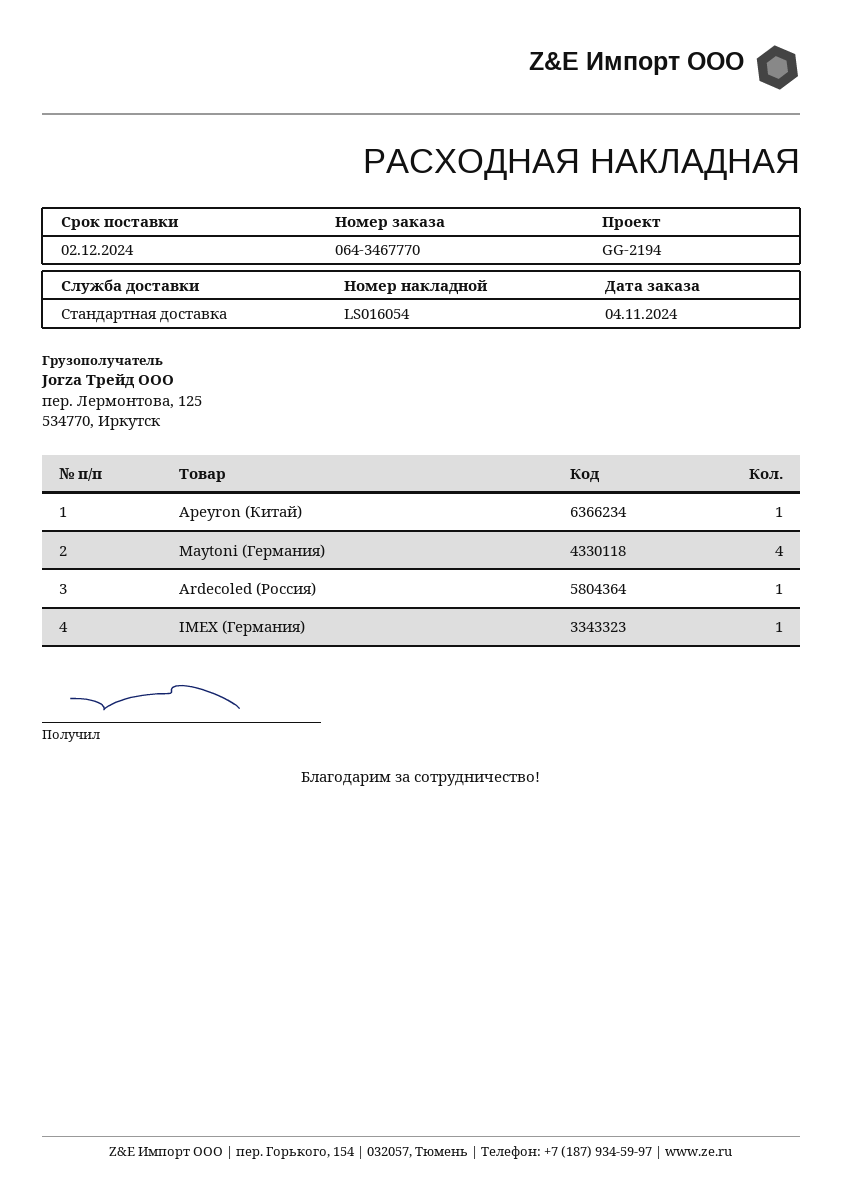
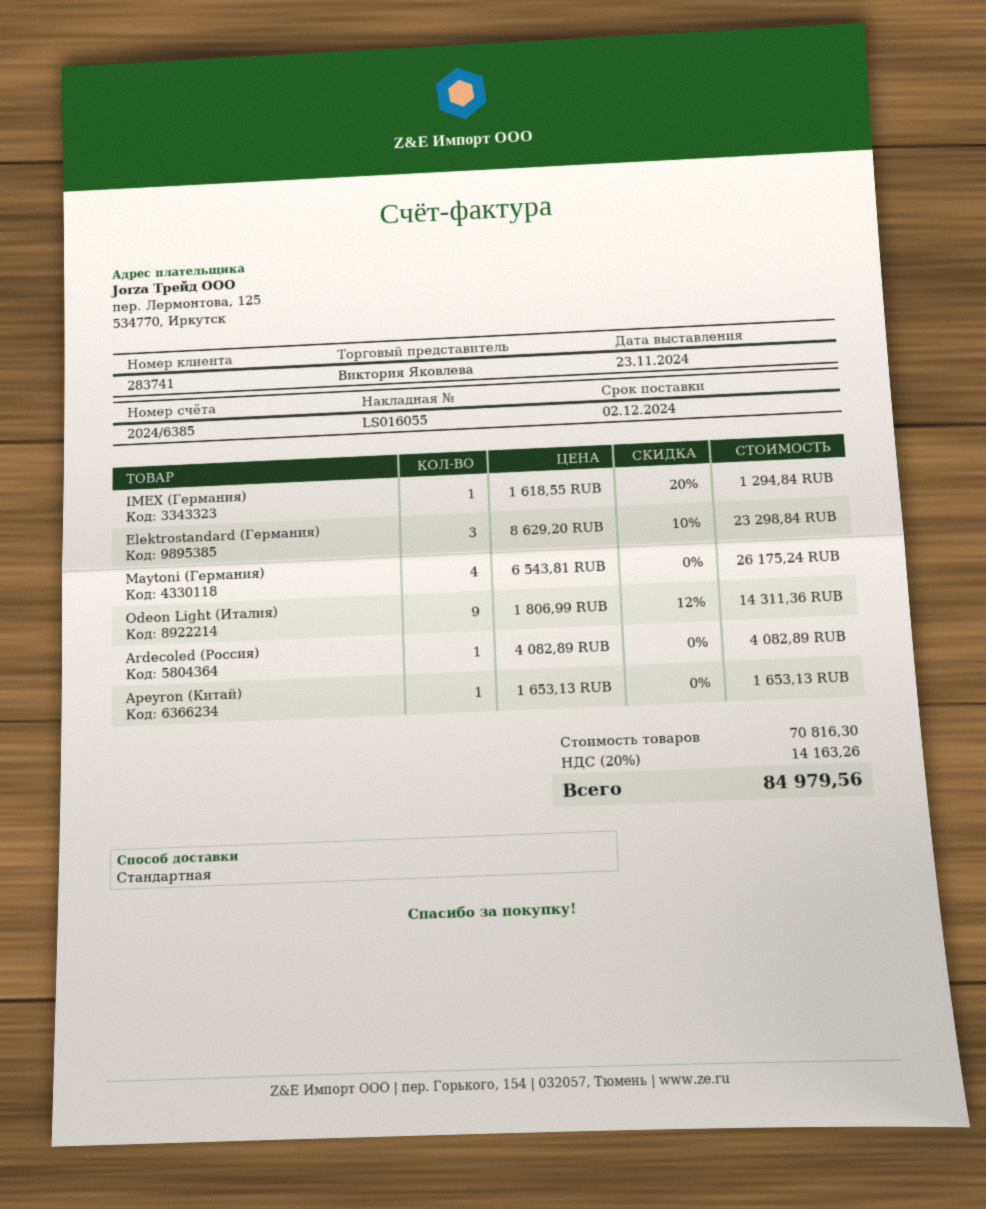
delivery note number: LS016054 -> LS016055
Elektrostandard (Германия): none -> 3
Odeon Light (Италия): none -> 9

